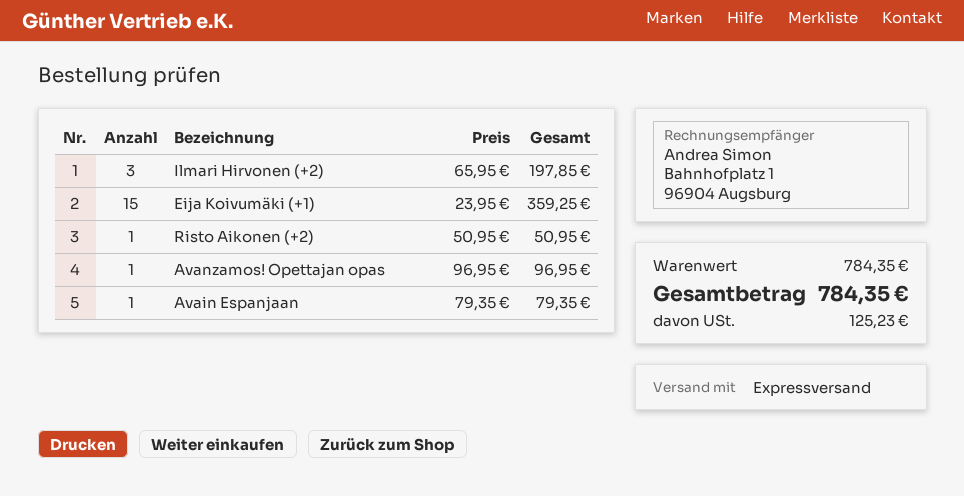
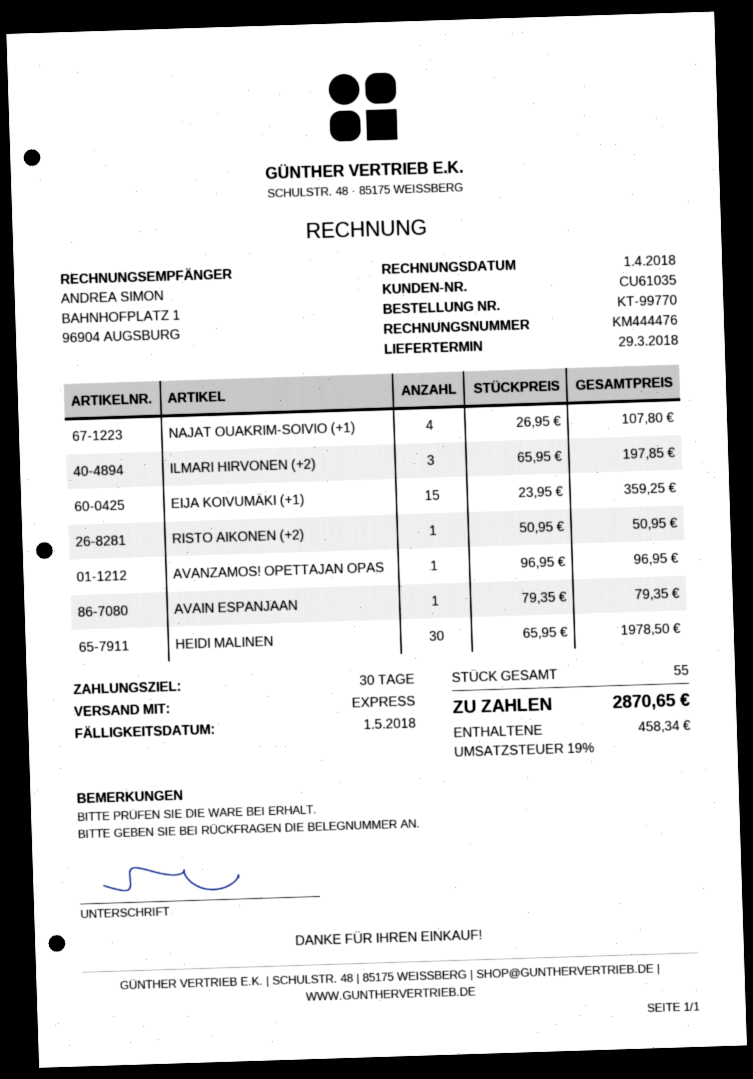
NAJAT OUAKRIM-SOIVIO (+1): none -> 4 x 26.95 = 107.80
HEIDI MALINEN: none -> 30 x 65.95 = 1978.50
tax: 125.23 -> 458.34
total: 784.35 -> 2870.65

